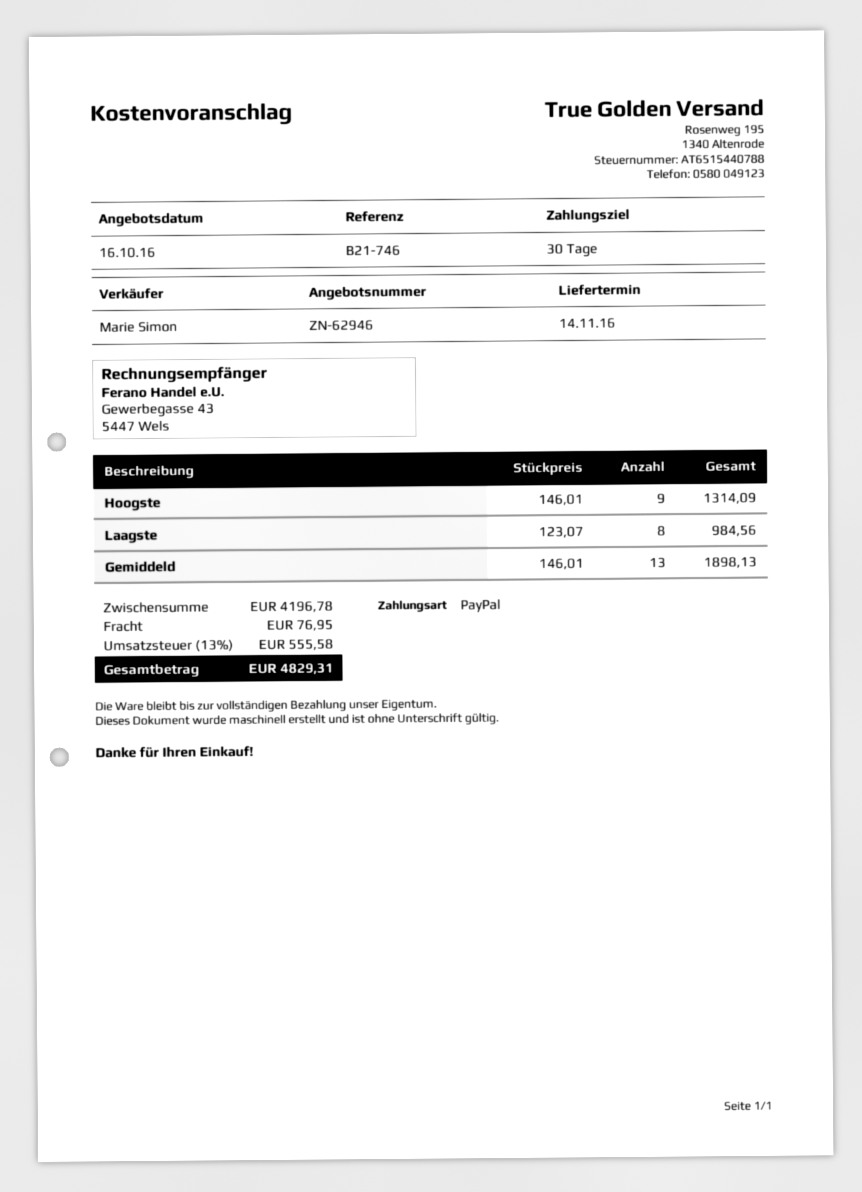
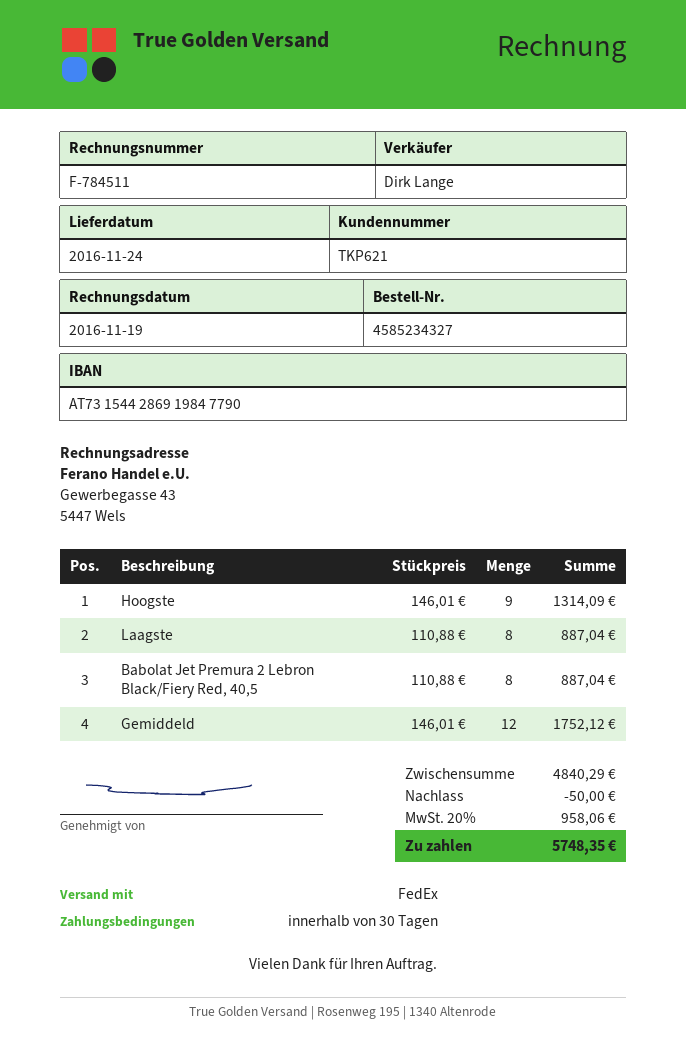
delivery date: 2016-11-14 -> 2016-11-24
sales rep: Marie Simon -> Dirk Lange
Laagste: 8 x 123.07 = 984.56 -> 8 x 110.88 = 887.04
Gemiddeld: 13 x 146.01 = 1898.13 -> 12 x 146.01 = 1752.12
Babolat Jet Premura 2 Lebron Black/Fiery Red, 40,5: none -> 8 x 110.88 = 887.04
subtotal: 4196.78 -> 4840.29
discount: none -> 50.00
shipping: 76.95 -> none
tax: 13% = 555.58 -> 20% = 958.06
total: 4829.31 -> 5748.35

